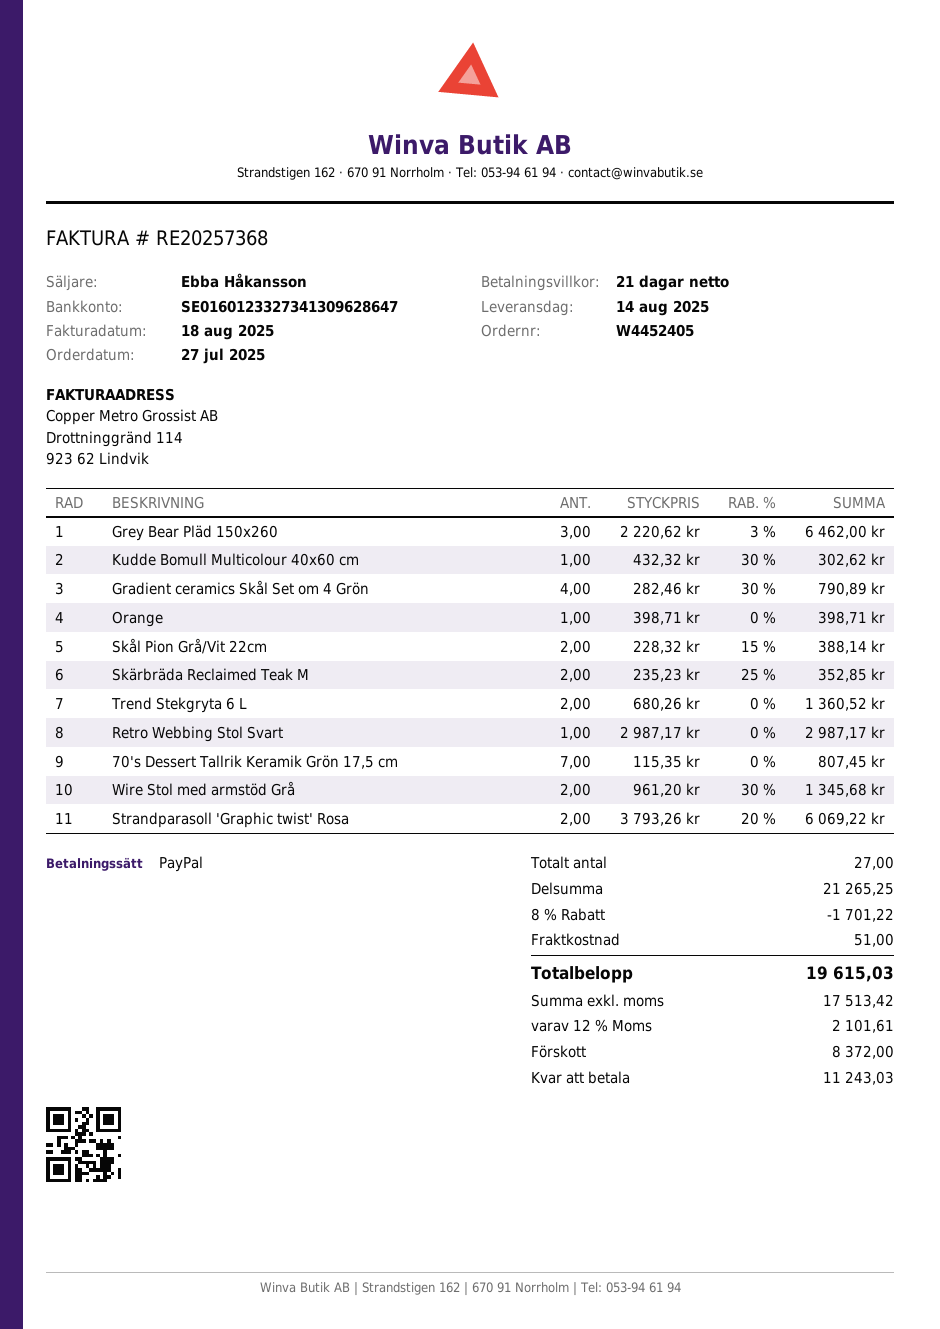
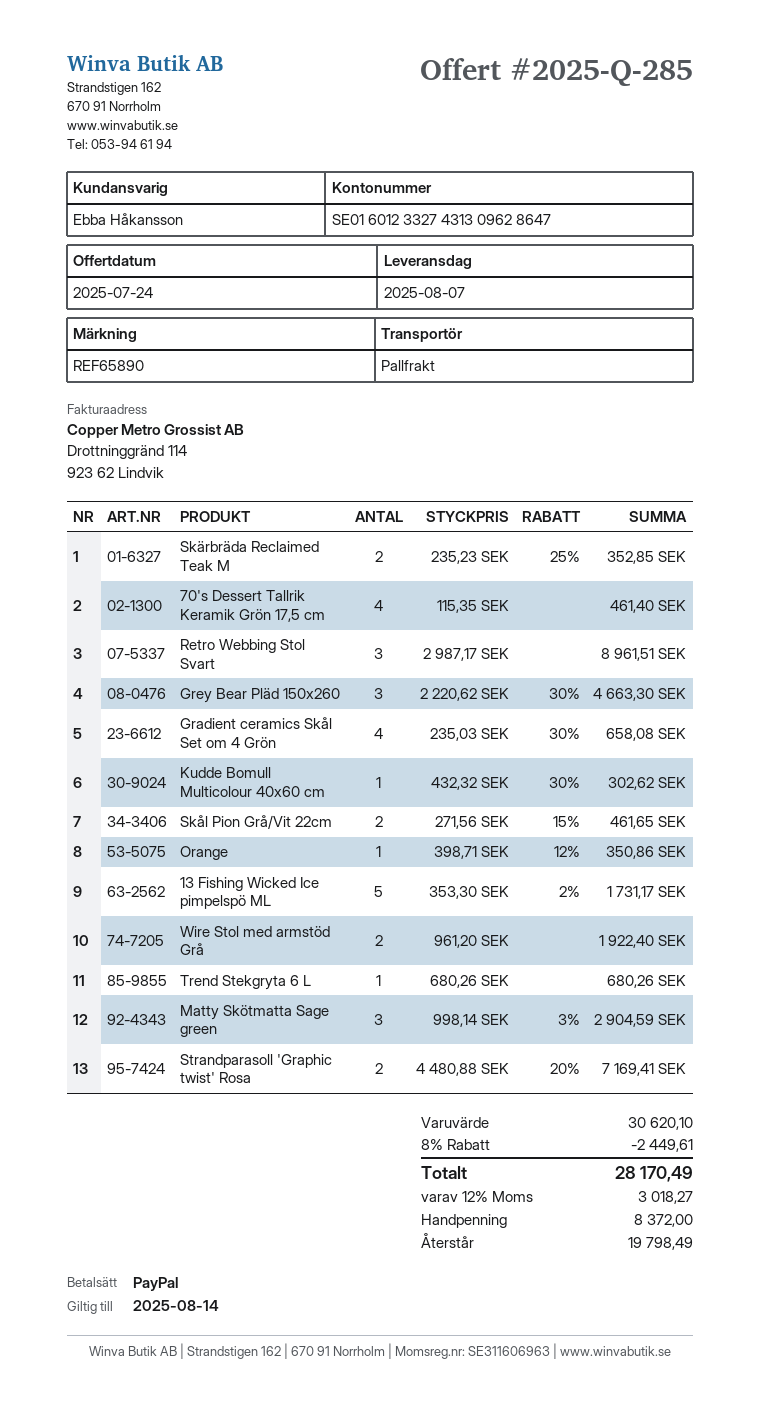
delivery date: 2025-08-14 -> 2025-08-07
bank account: SE0160123327341309628647 -> SE0160123327431309628647
Grey Bear Pläd 150x260: 3 x 2220.62 - 3% = 6462.00 -> 3 x 2220.62 - 30% = 4663.30
Gradient ceramics Skål Set om 4 Grön: 4 x 282.46 - 30% = 790.89 -> 4 x 235.03 - 30% = 658.08
Orange: 1 x 398.71 = 398.71 -> 1 x 398.71 - 12% = 350.86
Skål Pion Grå/Vit 22cm: 2 x 228.32 - 15% = 388.14 -> 2 x 271.56 - 15% = 461.65
Trend Stekgryta 6 L: 2 x 680.26 = 1360.52 -> 1 x 680.26 = 680.26
Retro Webbing Stol Svart: 1 x 2987.17 = 2987.17 -> 3 x 2987.17 = 8961.51
70's Dessert Tallrik Keramik Grön 17,5 cm: 7 x 115.35 = 807.45 -> 4 x 115.35 = 461.40
Wire Stol med armstöd Grå: 2 x 961.20 - 30% = 1345.68 -> 2 x 961.20 = 1922.40
Strandparasoll 'Graphic twist' Rosa: 2 x 3793.26 - 20% = 6069.22 -> 2 x 4480.88 - 20% = 7169.41
13 Fishing Wicked Ice pimpelspö ML: none -> 5 x 353.30 - 2% = 1731.17
Matty Skötmatta Sage green: none -> 3 x 998.14 - 3% = 2904.59
subtotal: 21265.25 -> 30620.10
discount: 8% = 1701.22 -> 8% = 2449.61
shipping: 51.00 -> none
tax: 12% = 2101.61 -> 12% = 3018.27
total: 19615.03 -> 28170.49
balance: 11243.03 -> 19798.49

